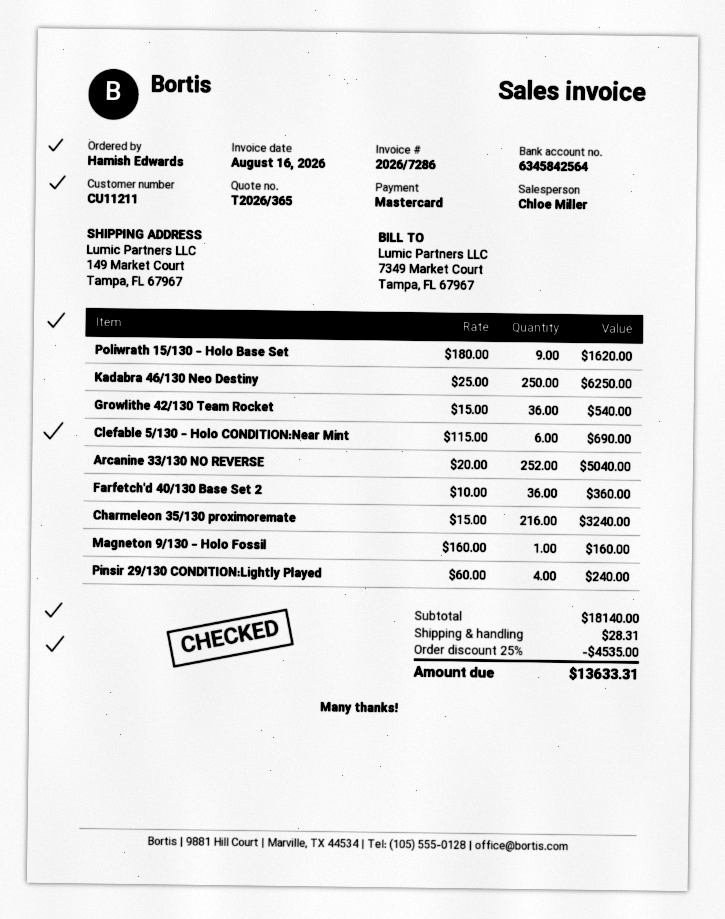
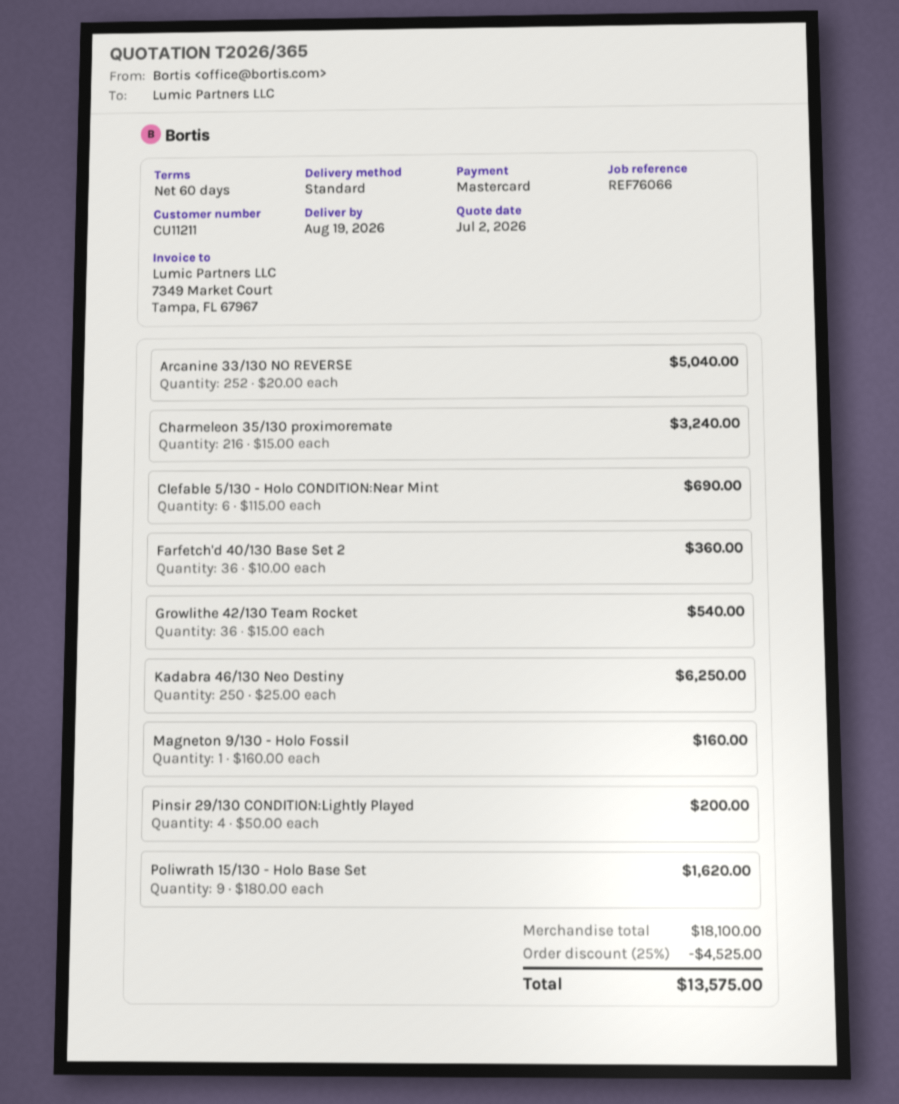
Pinsir 29/130 CONDITION:Lightly Played: 4 x 60.00 = 240.00 -> 4 x 50.00 = 200.00
subtotal: 18140.00 -> 18100.00
discount: 25% = 4535.00 -> 25% = 4525.00
shipping: 28.31 -> none
total: 13633.31 -> 13575.00

